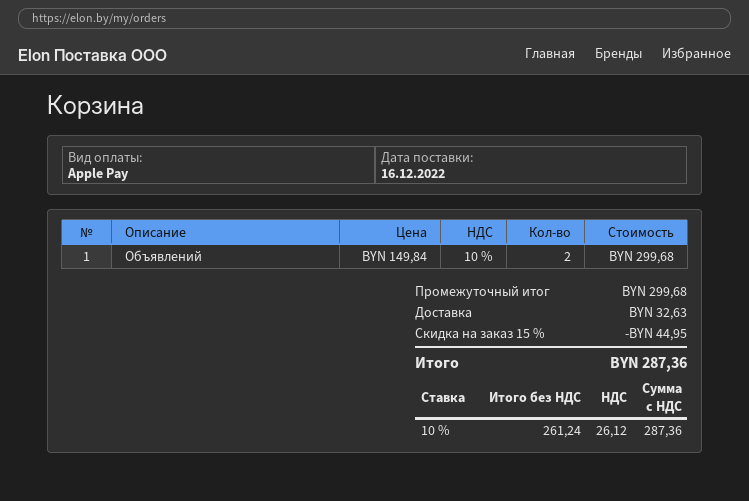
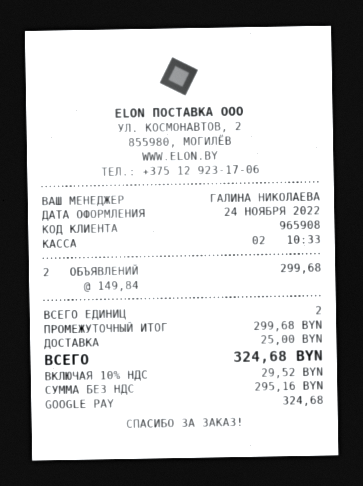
payment method: Apple Pay -> Google Pay
discount: 15% = 44.95 -> none
shipping: 32.63 -> 25.00
net: 261.24 -> 295.16
tax: 10% = 26.12 -> 10% = 29.52
total: 287.36 -> 324.68

